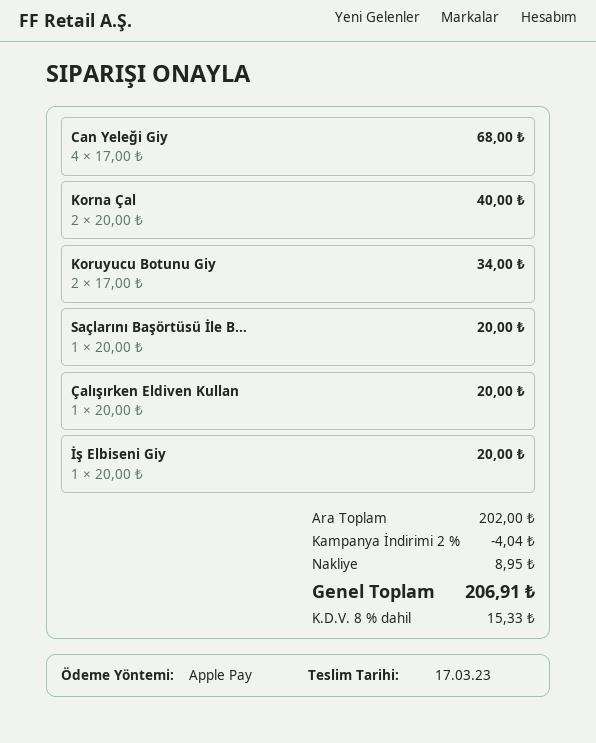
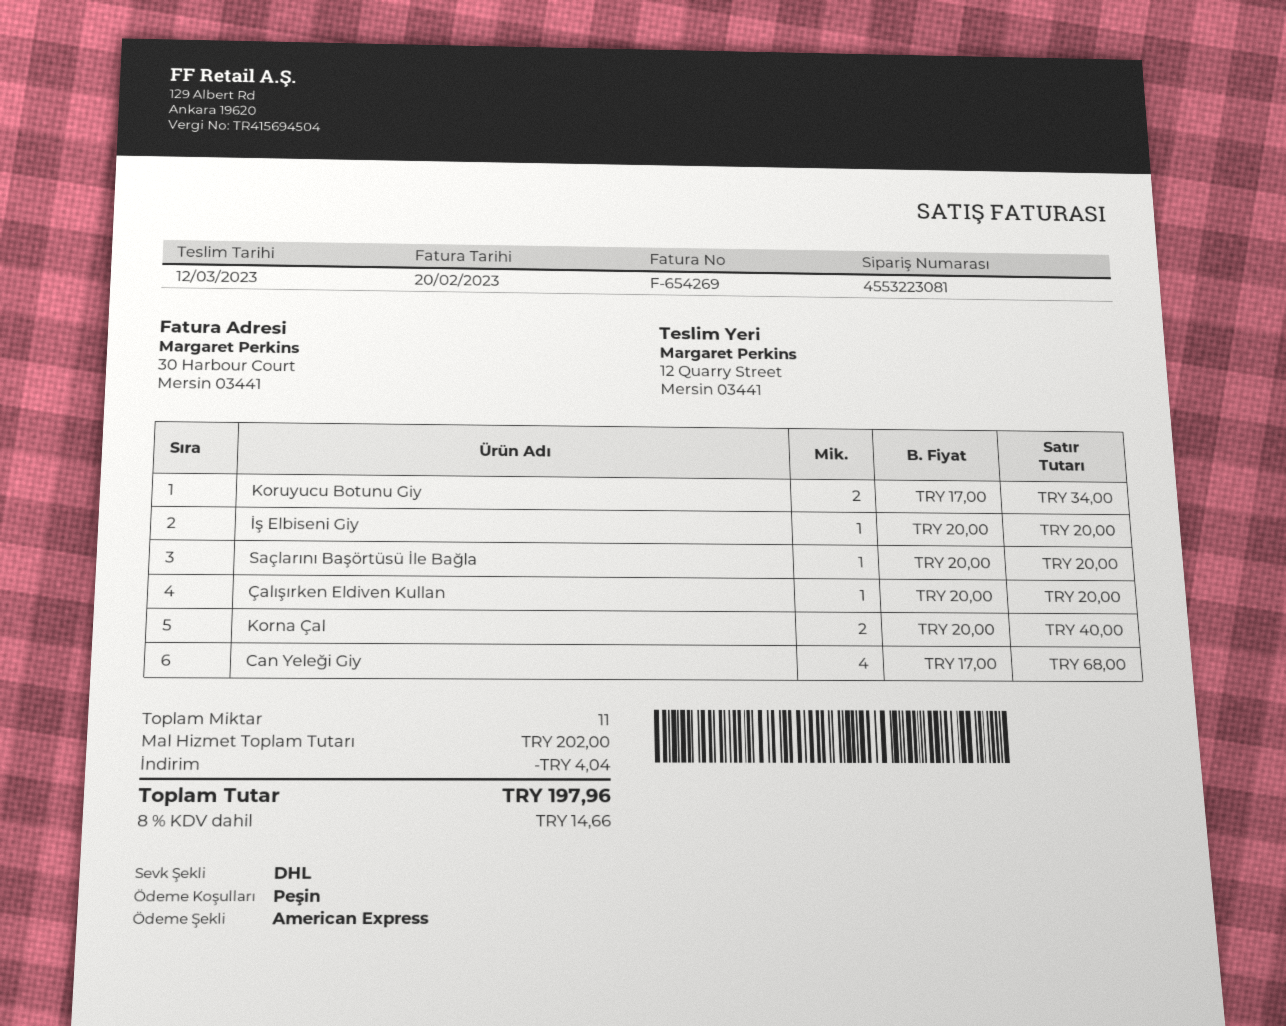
delivery date: 2023-03-17 -> 2023-03-12
payment method: Apple Pay -> American Express
shipping: 8.95 -> none
tax: 8% = 15.33 -> 8% = 14.66
total: 206.91 -> 197.96

